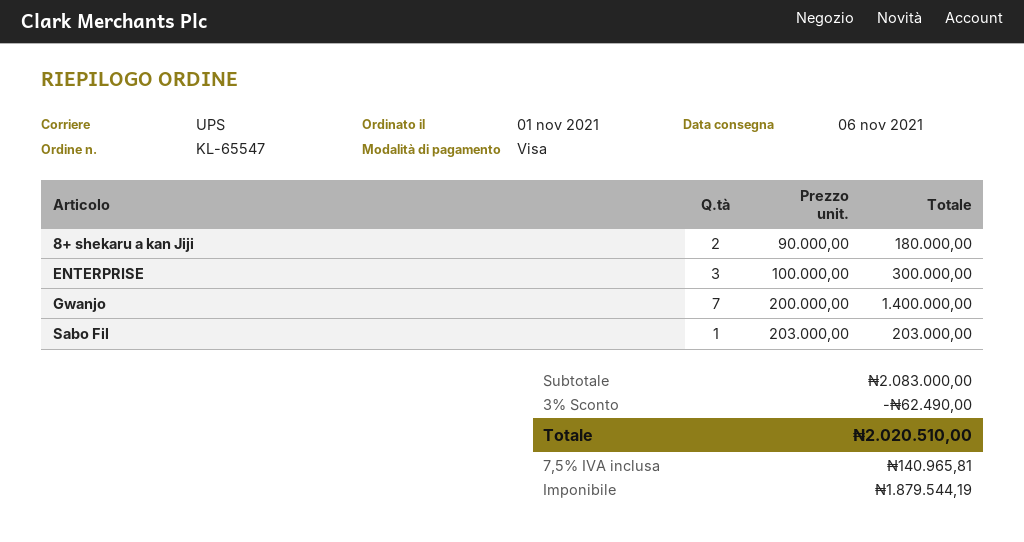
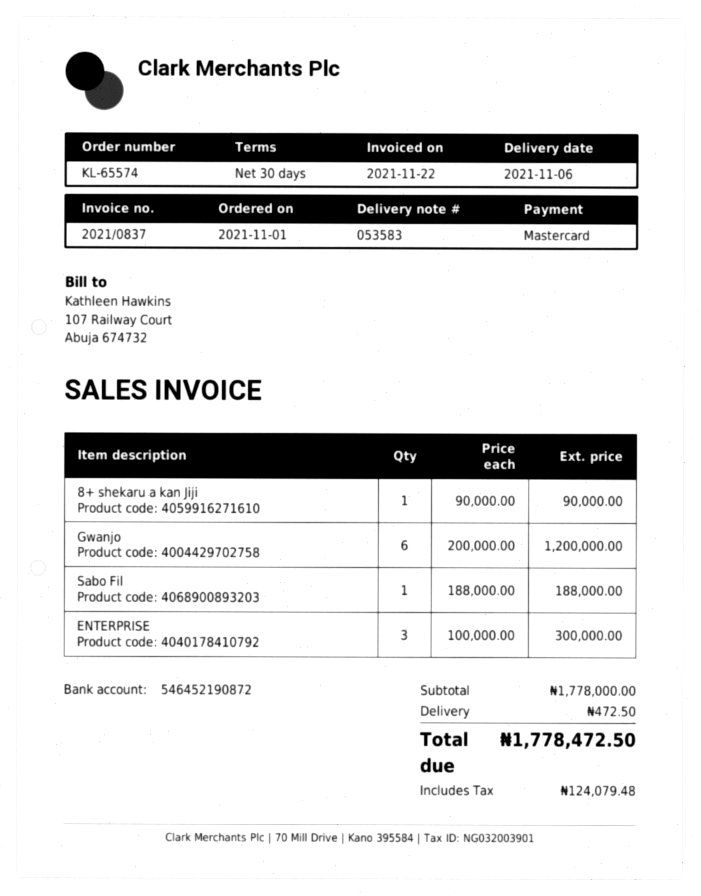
order number: KL-65547 -> KL-65574
payment method: Visa -> Mastercard
8+ shekaru a kan Jiji: 2 x 90000.00 = 180000.00 -> 1 x 90000.00 = 90000.00
Gwanjo: 7 x 200000.00 = 1400000.00 -> 6 x 200000.00 = 1200000.00
Sabo Fil: 1 x 203000.00 = 203000.00 -> 1 x 188000.00 = 188000.00
subtotal: 2083000.00 -> 1778000.00
discount: 3% = 62490.00 -> none
shipping: none -> 472.50
tax: 140965.81 -> 124079.48
total: 2020510.00 -> 1778472.50

